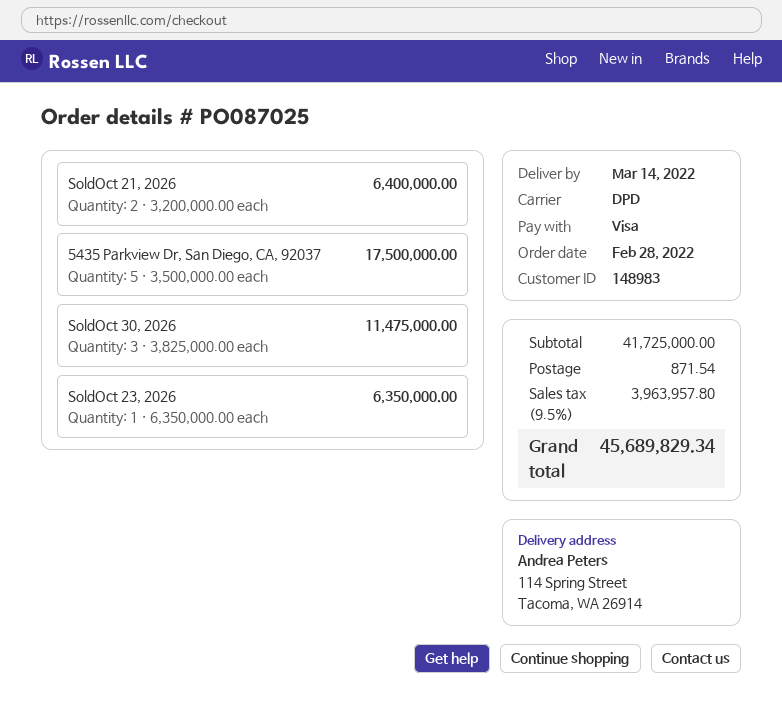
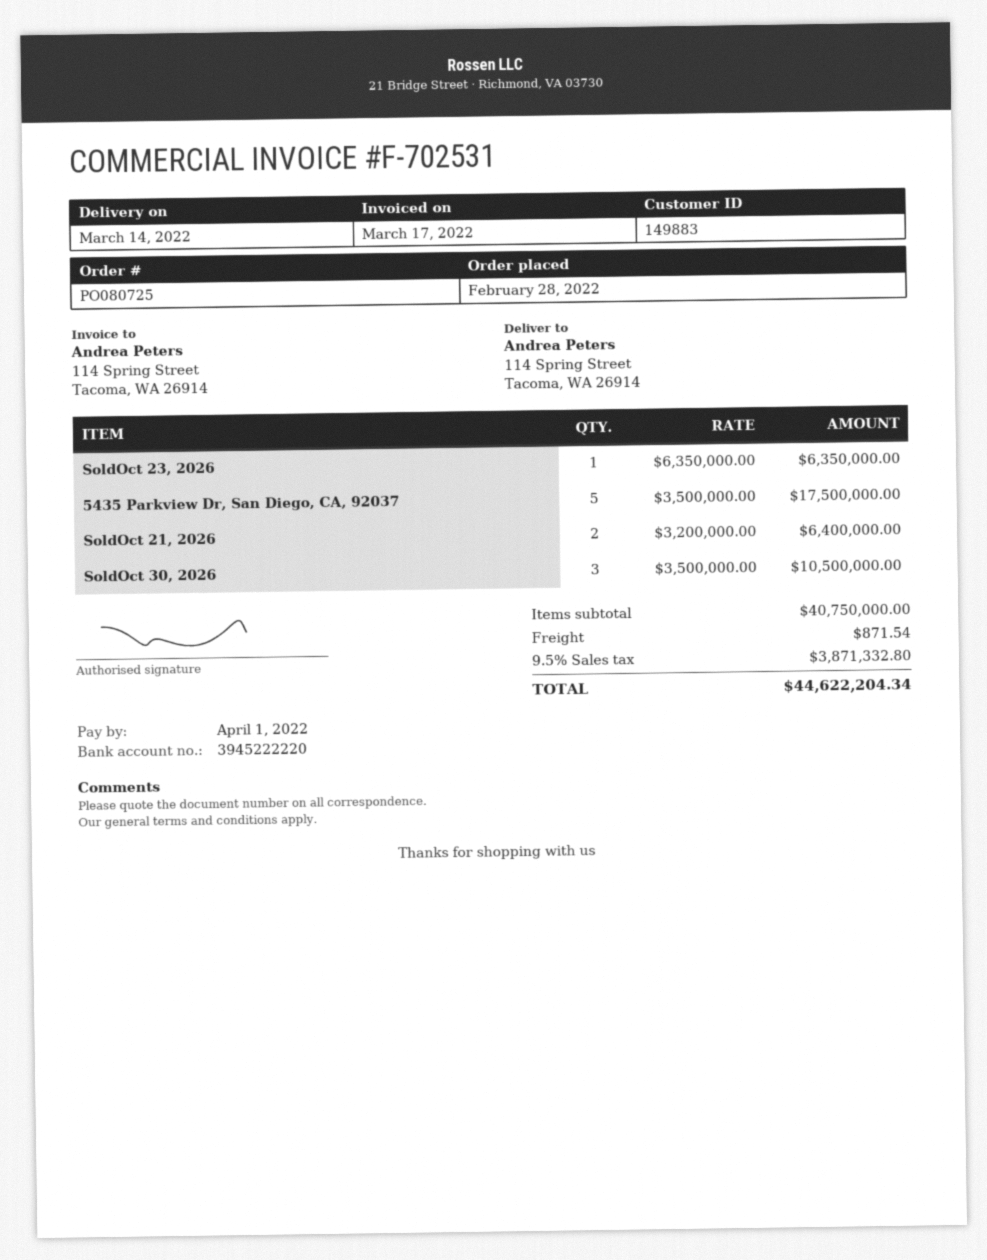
order number: PO087025 -> PO080725
customer number: 148983 -> 149883
SoldOct 30, 2026: 3 x 3825000.00 = 11475000.00 -> 3 x 3500000.00 = 10500000.00
subtotal: 41725000.00 -> 40750000.00
tax: 9.5% = 3963957.80 -> 9.5% = 3871332.80
total: 45689829.34 -> 44622204.34

